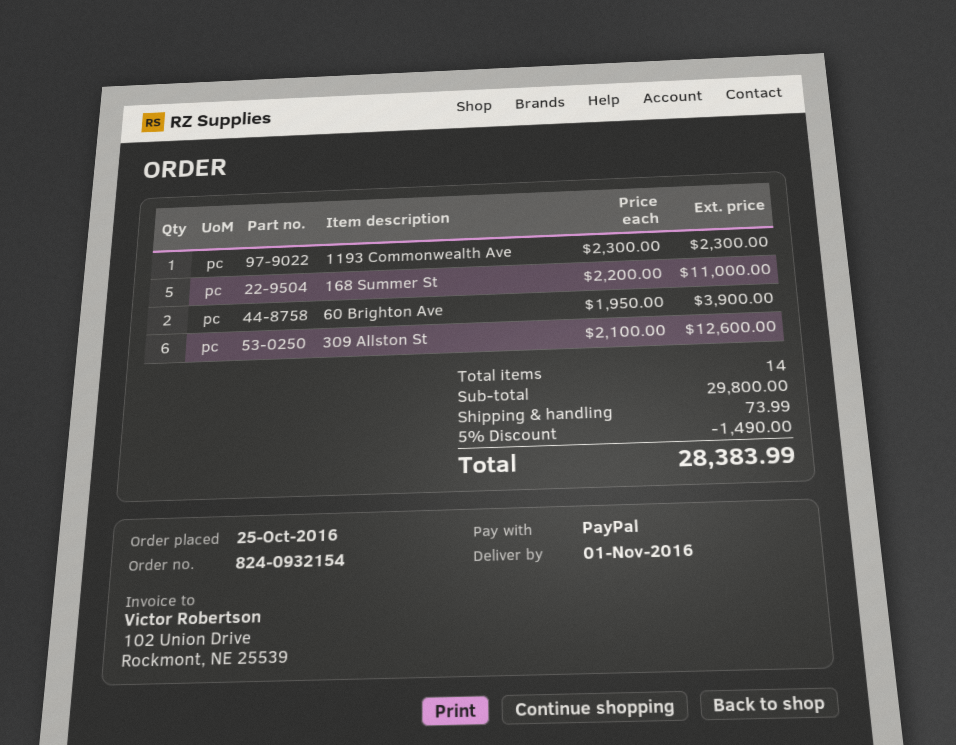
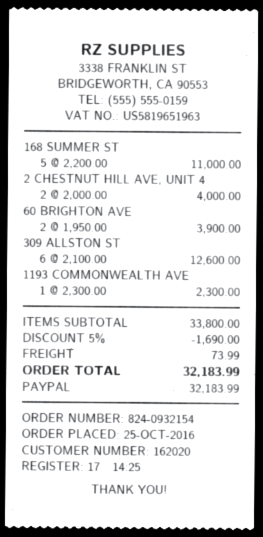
2 CHESTNUT HILL AVE, UNIT 4: none -> 2 x 2000.00 = 4000.00
subtotal: 29800.00 -> 33800.00
discount: 5% = 1490.00 -> 5% = 1690.00
total: 28383.99 -> 32183.99

